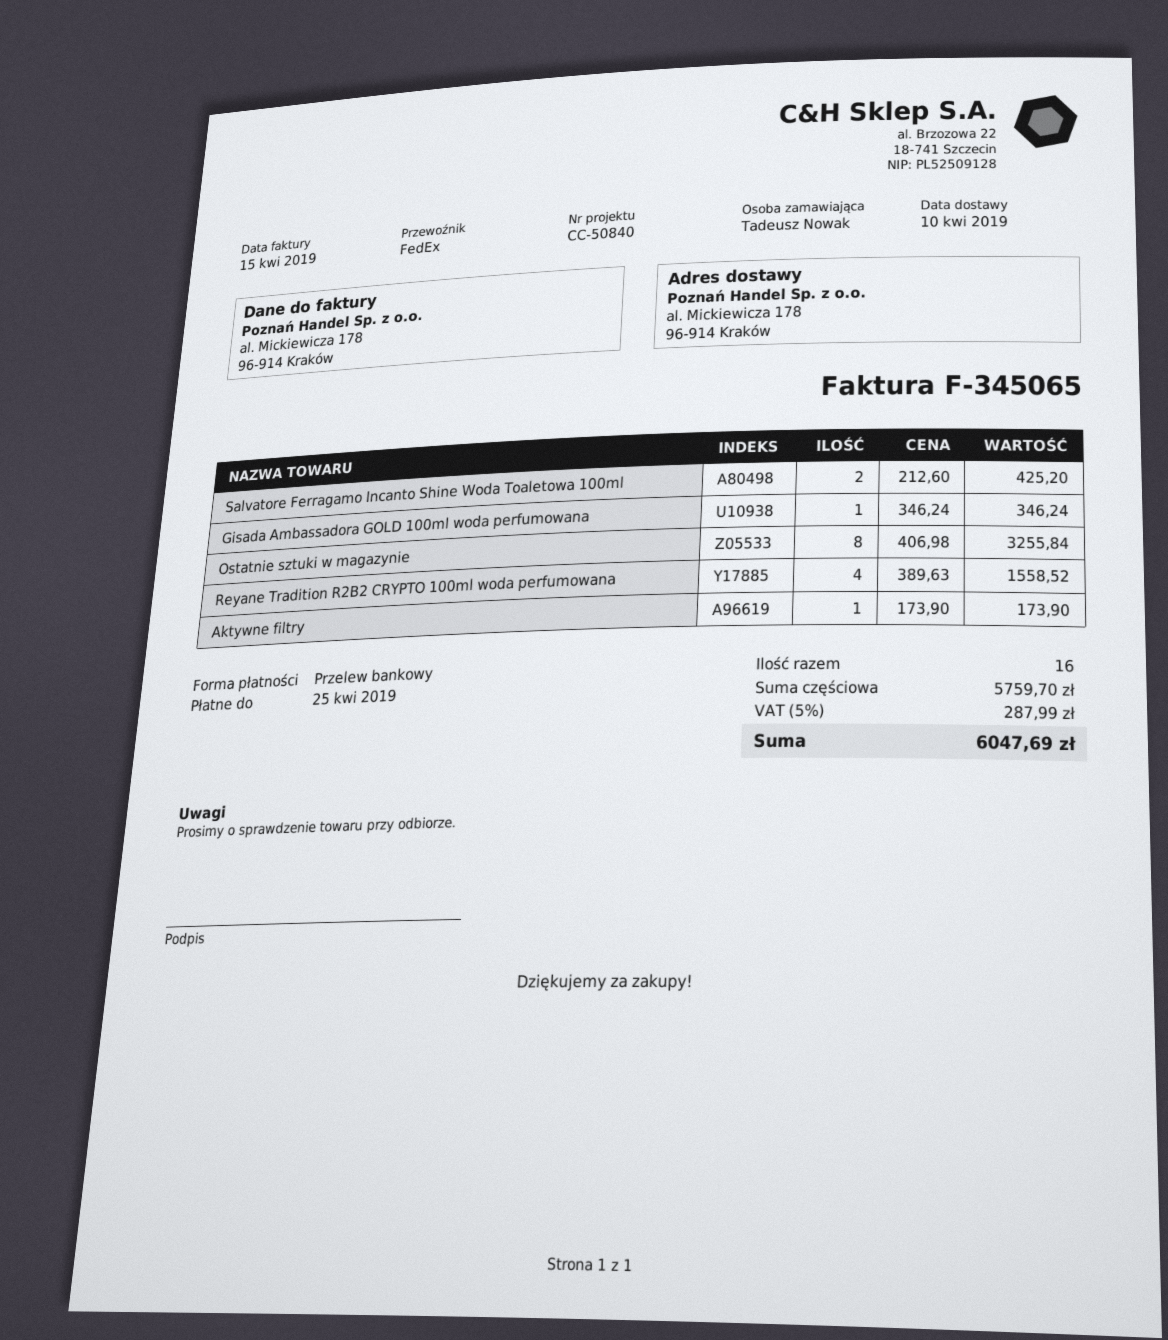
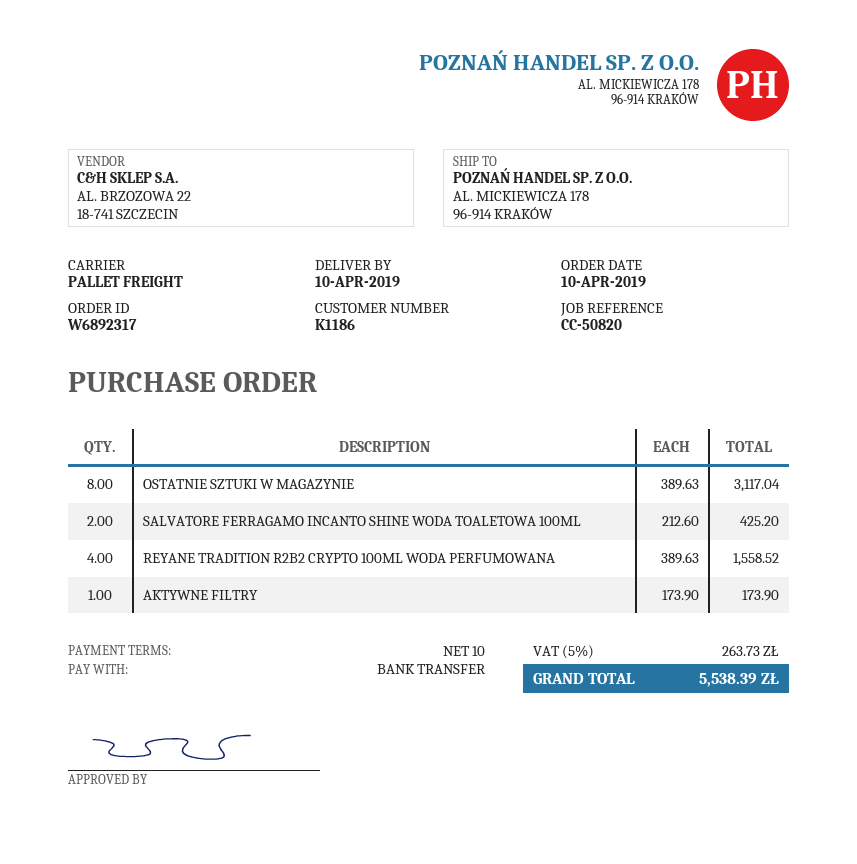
reference: CC-50840 -> CC-50820
shipping method: FedEx -> pallet freight
Gisada Ambassadora GOLD 100ml woda perfumowana: 1 x 346.24 = 346.24 -> none
Ostatnie sztuki w magazynie: 8 x 406.98 = 3255.84 -> 8 x 389.63 = 3117.04
tax: 5% = 287.99 -> 5% = 263.73
total: 6047.69 -> 5538.39

